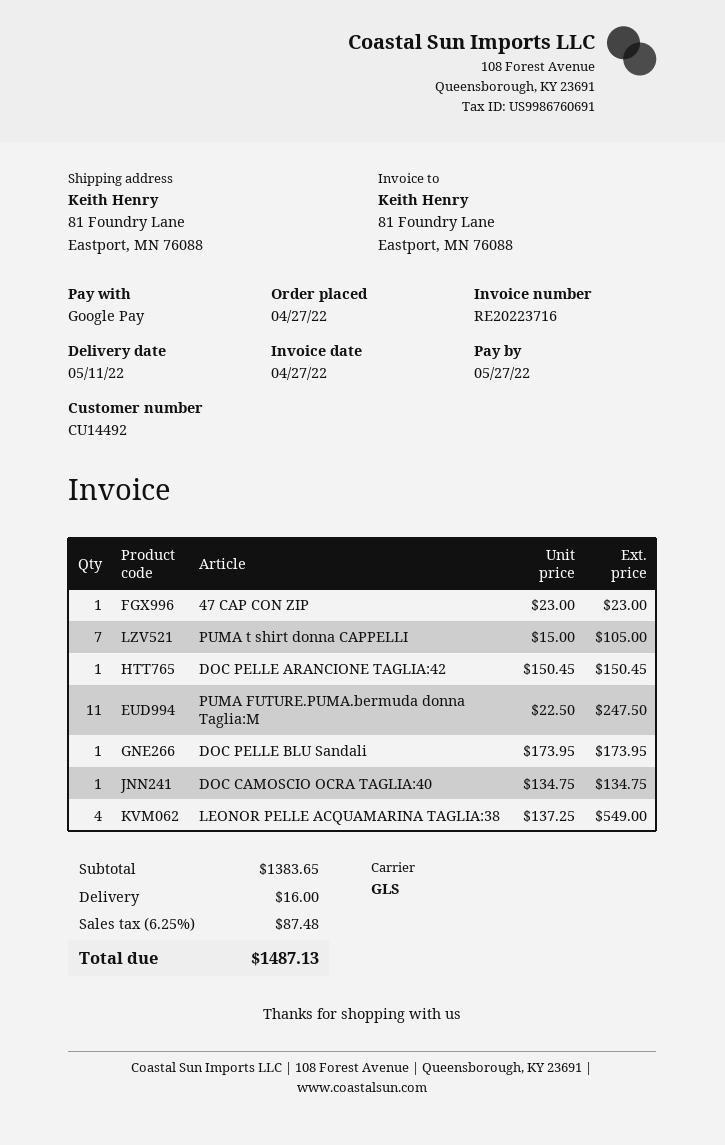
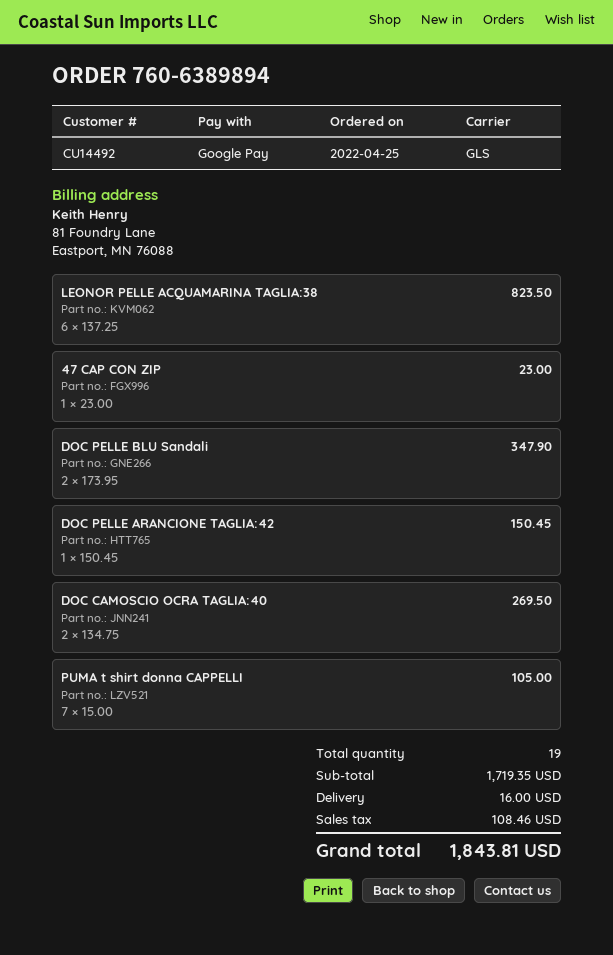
order date: 2022-04-27 -> 2022-04-25
PUMA FUTURE.PUMA.bermuda donna Taglia:M: 11 x 22.50 = 247.50 -> none
DOC PELLE BLU Sandali: 1 x 173.95 = 173.95 -> 2 x 173.95 = 347.90
DOC CAMOSCIO OCRA TAGLIA:40: 1 x 134.75 = 134.75 -> 2 x 134.75 = 269.50
LEONOR PELLE ACQUAMARINA TAGLIA:38: 4 x 137.25 = 549.00 -> 6 x 137.25 = 823.50
subtotal: 1383.65 -> 1719.35
tax: 87.48 -> 108.46
total: 1487.13 -> 1843.81

